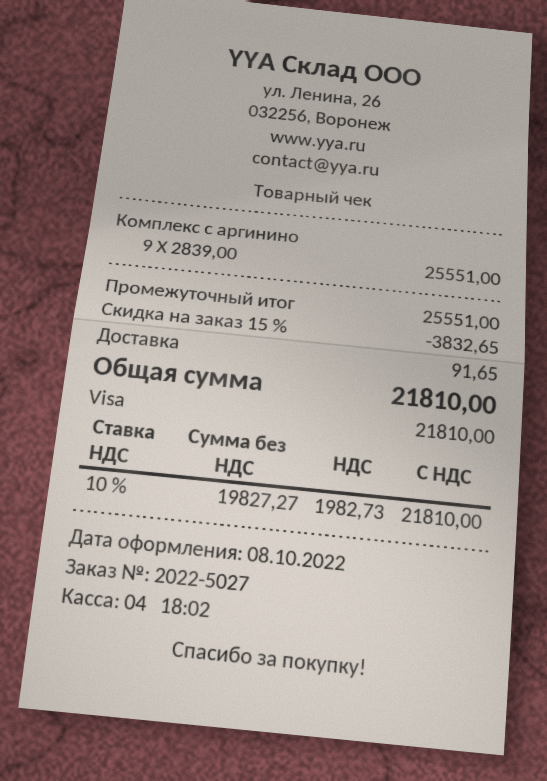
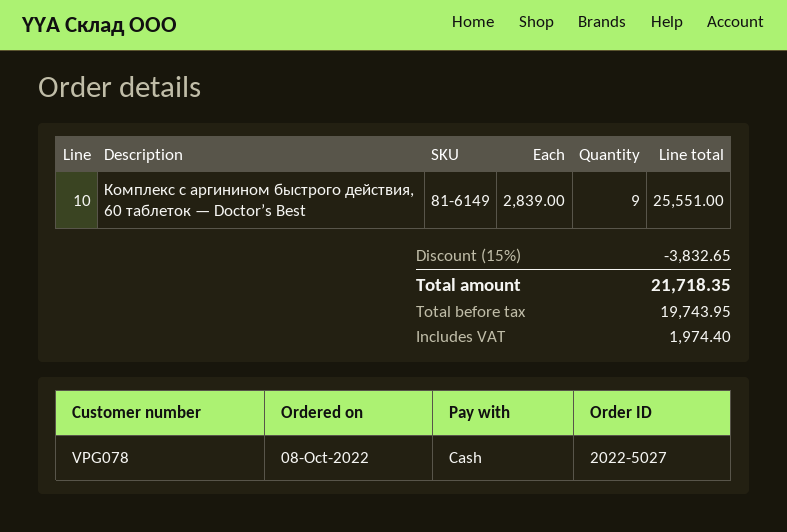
payment method: Visa -> cash
shipping: 91.65 -> none
net: 19827.27 -> 19743.95
tax: 1982.73 -> 1974.40
total: 21810.00 -> 21718.35

